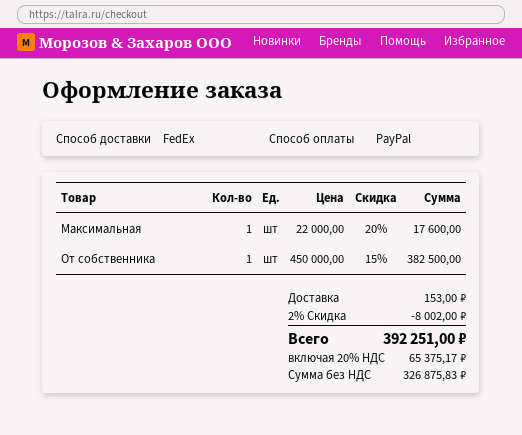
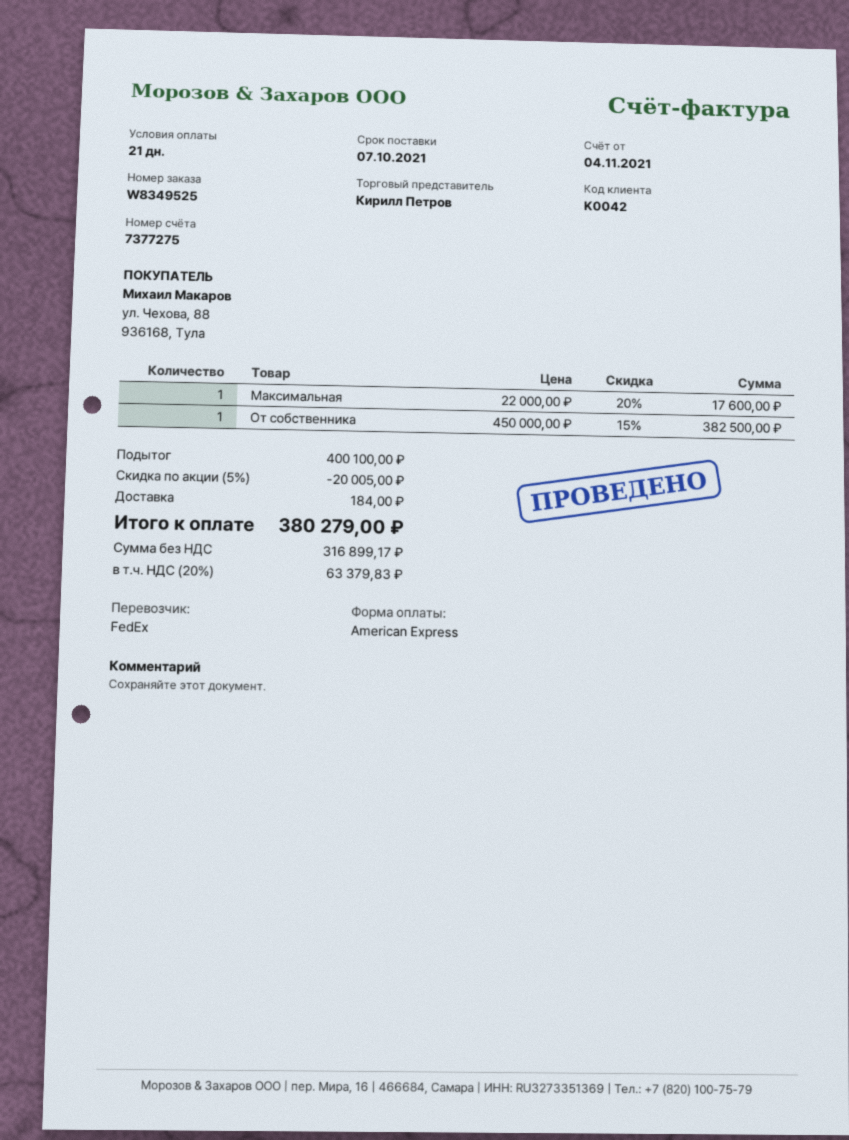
payment method: PayPal -> American Express
discount: 2% = 8002.00 -> 5% = 20005.00
shipping: 153.00 -> 184.00
net: 326875.83 -> 316899.17
tax: 20% = 65375.17 -> 20% = 63379.83
total: 392251.00 -> 380279.00

